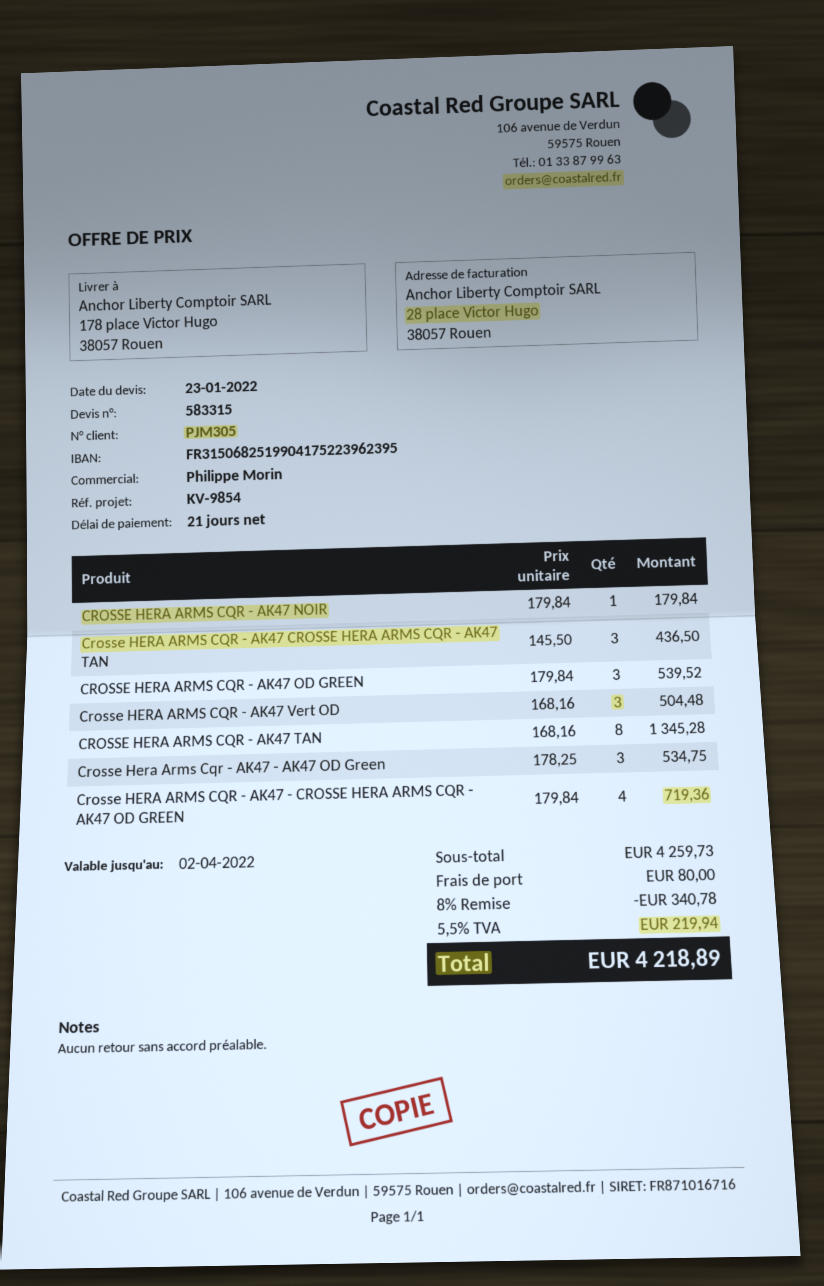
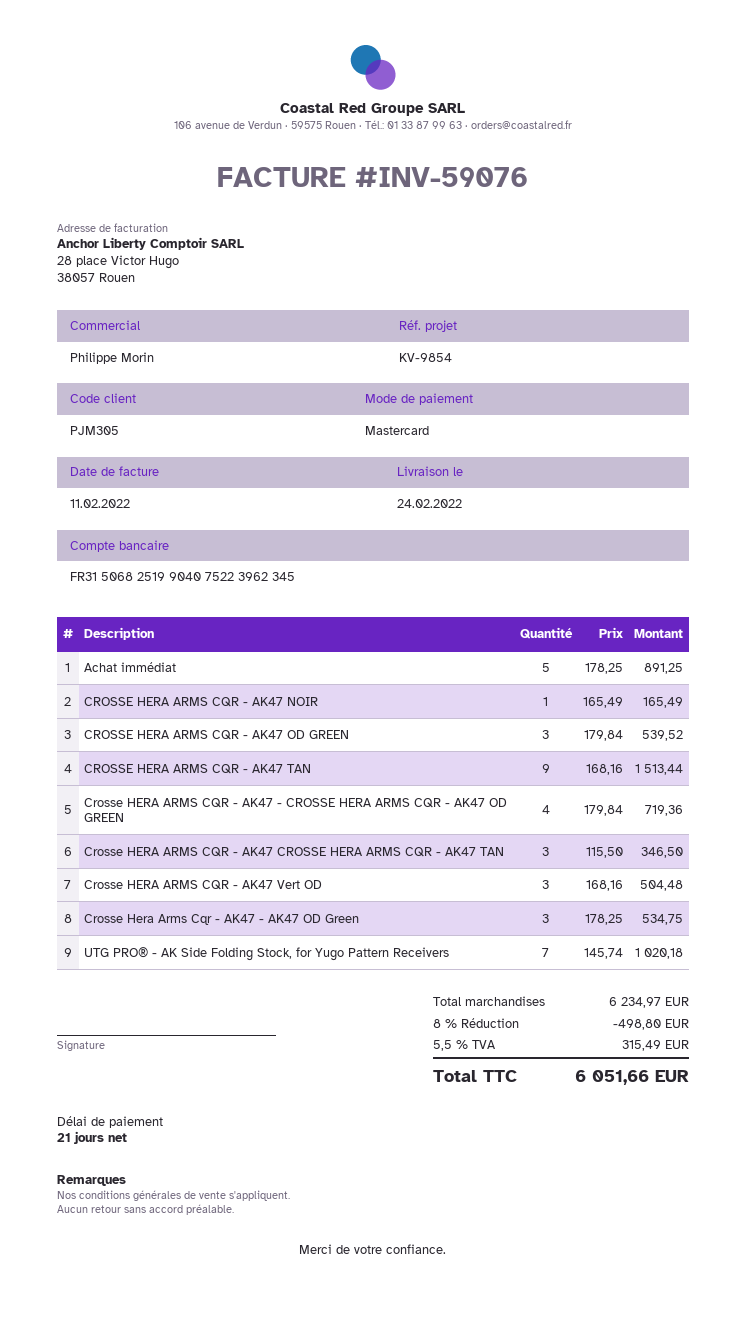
bank account: FR3150682519904175223962395 -> FR3150682519904075223962345
CROSSE HERA ARMS CQR - AK47 NOIR: 1 x 179.84 = 179.84 -> 1 x 165.49 = 165.49
Crosse HERA ARMS CQR - AK47 CROSSE HERA ARMS CQR - AK47 TAN: 3 x 145.50 = 436.50 -> 3 x 115.50 = 346.50
CROSSE HERA ARMS CQR - AK47 TAN: 8 x 168.16 = 1345.28 -> 9 x 168.16 = 1513.44
Achat immédiat: none -> 5 x 178.25 = 891.25
UTG PRO® - AK Side Folding Stock, for Yugo Pattern Receivers: none -> 7 x 145.74 = 1020.18
subtotal: 4259.73 -> 6234.97
discount: 8% = 340.78 -> 8% = 498.80
shipping: 80.00 -> none
tax: 5.5% = 219.94 -> 5.5% = 315.49
total: 4218.89 -> 6051.66

